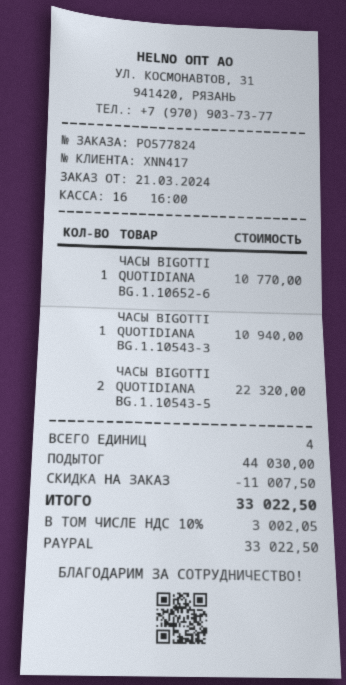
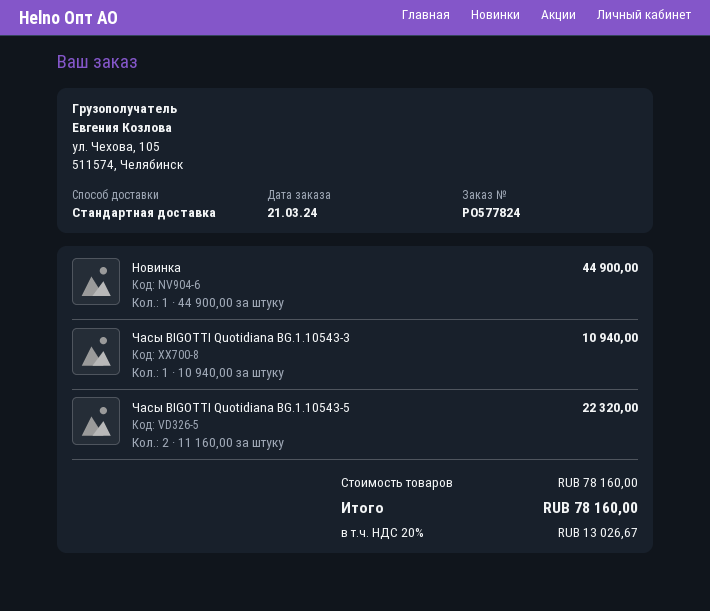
ЧАСЫ BIGOTTI QUOTIDIANA BG.1.10652-6: 1 for 10770.00 -> none
Новинка: none -> 1 for 44900.00
subtotal: 44030.00 -> 78160.00
discount: 11007.50 -> none
tax: 10% = 3002.05 -> 20% = 13026.67
total: 33022.50 -> 78160.00

